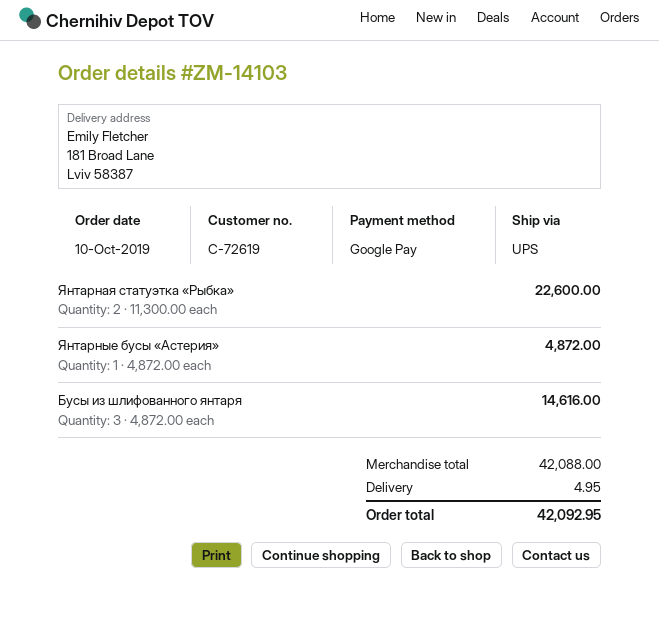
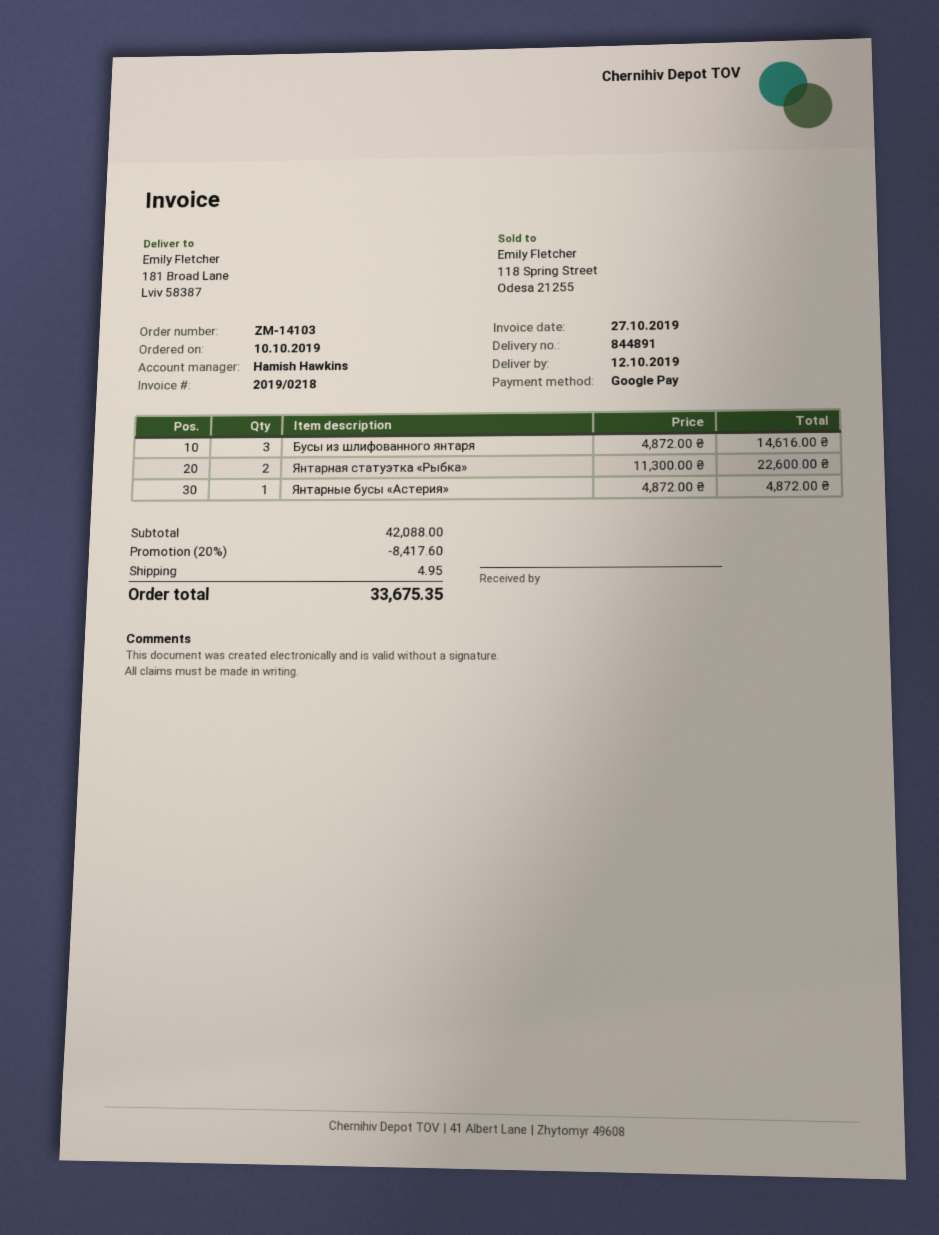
discount: none -> 20% = 8417.60
total: 42092.95 -> 33675.35

